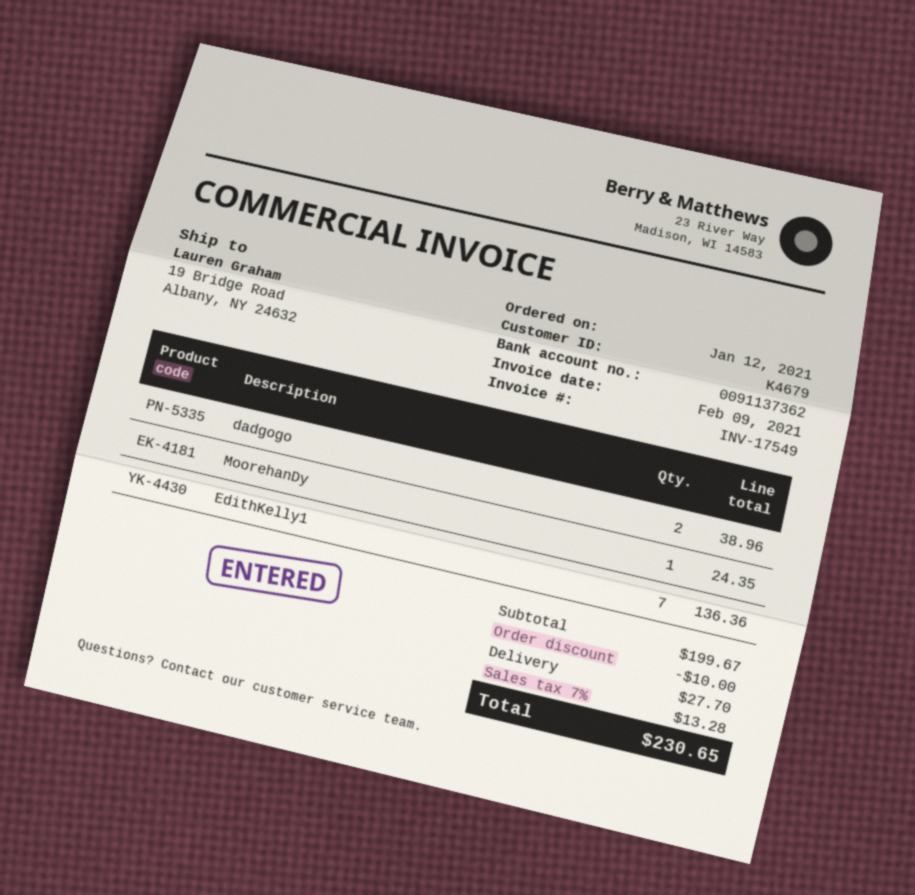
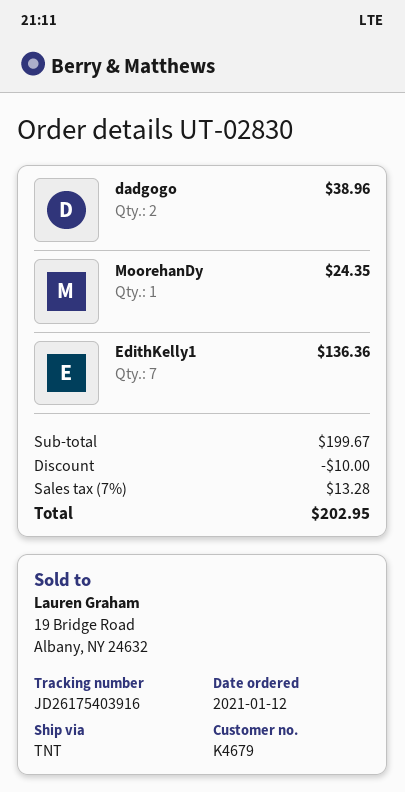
shipping: 27.70 -> none
total: 230.65 -> 202.95

